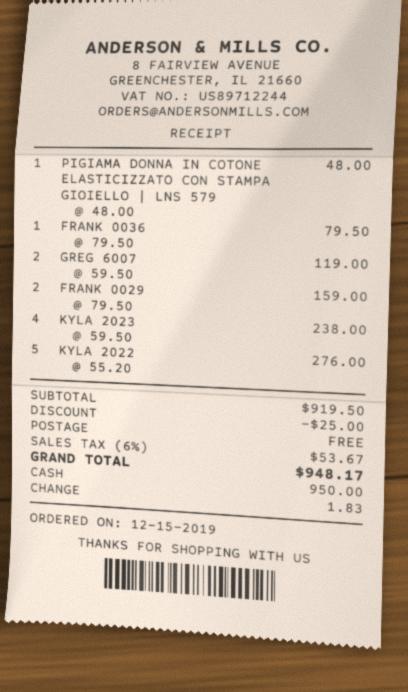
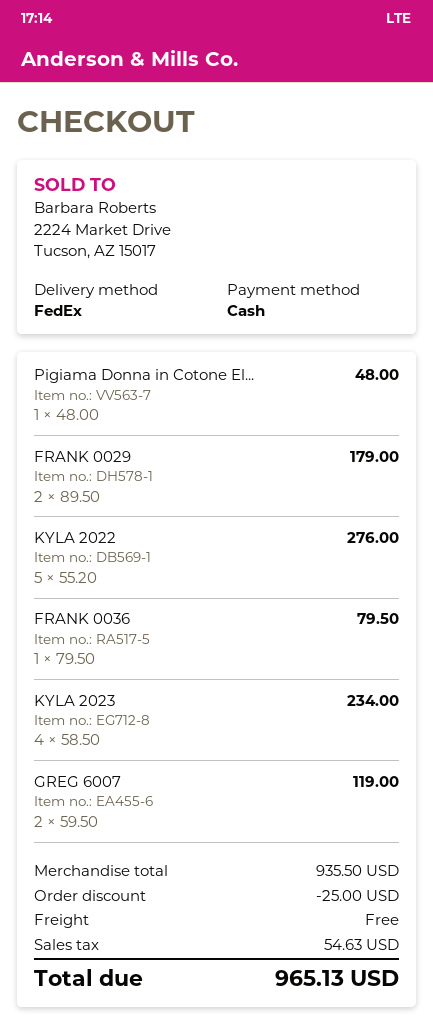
FRANK 0029: 2 x 79.50 = 159.00 -> 2 x 89.50 = 179.00
KYLA 2023: 4 x 59.50 = 238.00 -> 4 x 58.50 = 234.00
subtotal: 919.50 -> 935.50
tax: 53.67 -> 54.63
total: 948.17 -> 965.13

